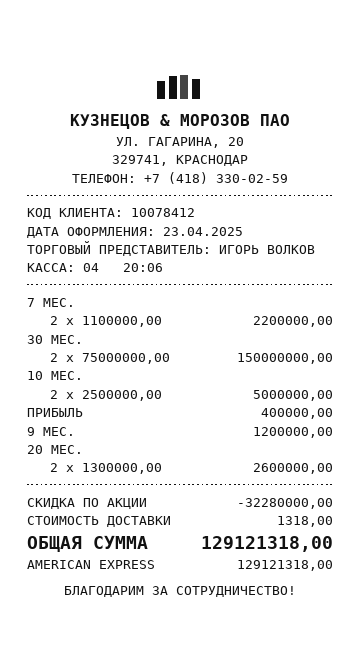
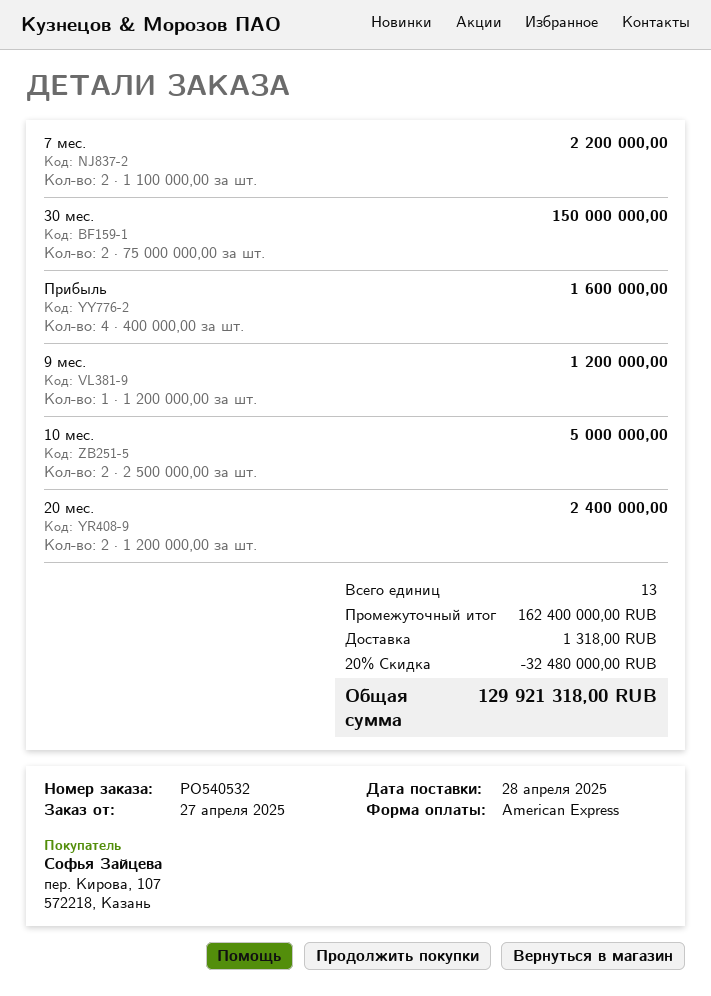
order date: 2025-04-23 -> 2025-04-27
ПРИБЫЛЬ: 1 x 400000.00 = 400000.00 -> 4 x 400000.00 = 1600000.00
20 МЕС.: 2 x 1300000.00 = 2600000.00 -> 2 x 1200000.00 = 2400000.00
discount: 32280000.00 -> 32480000.00
total: 129121318.00 -> 129921318.00

